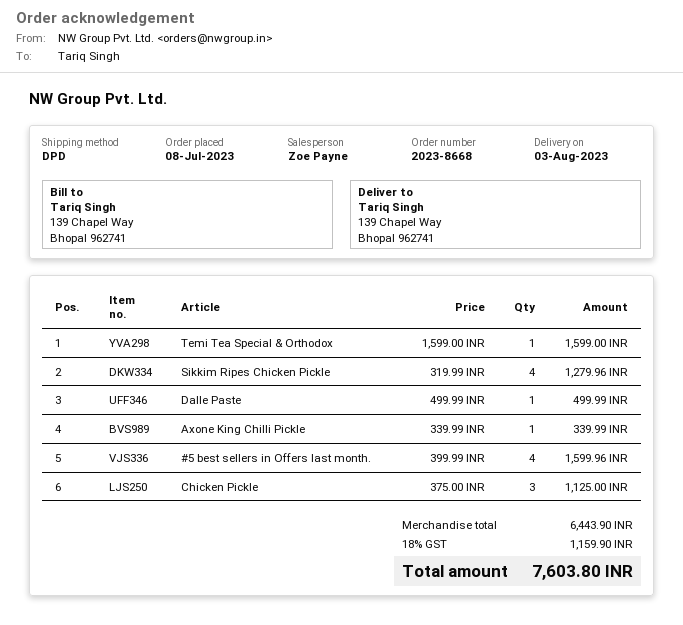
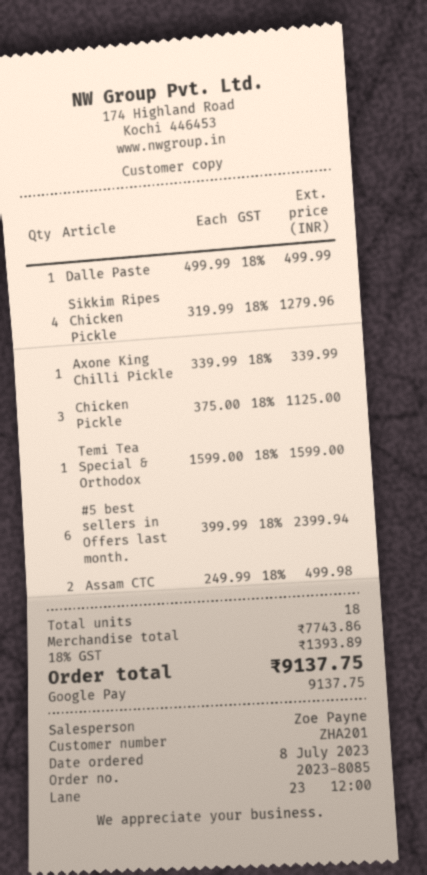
order number: 2023-8668 -> 2023-8085
#5 best sellers in Offers last month.: 4 x 399.99 = 1599.96 -> 6 x 399.99 = 2399.94
Assam CTC: none -> 2 x 249.99 = 499.98
subtotal: 6443.90 -> 7743.86
tax: 18% = 1159.90 -> 18% = 1393.89
total: 7603.80 -> 9137.75

